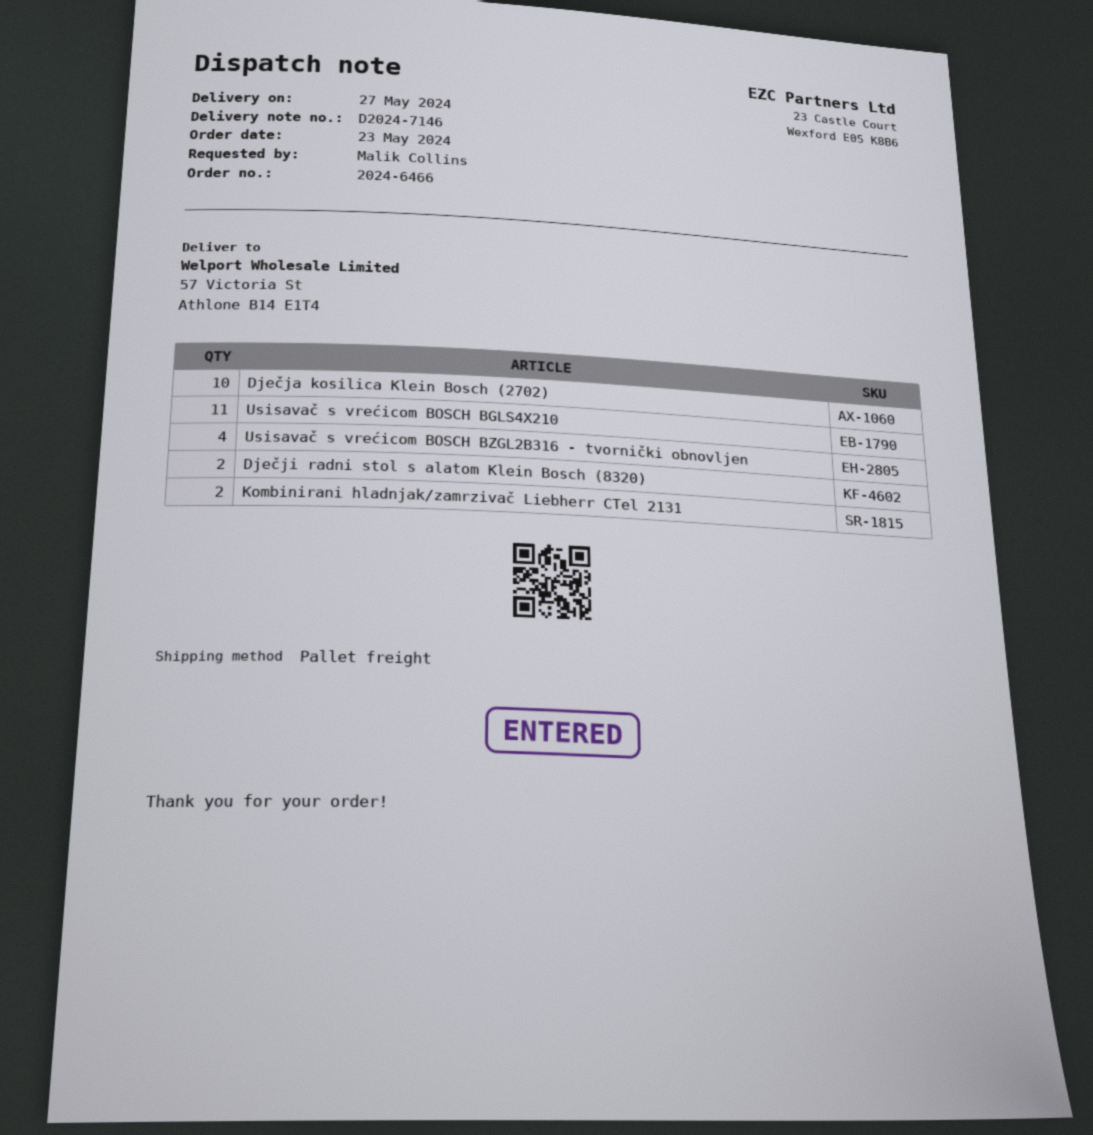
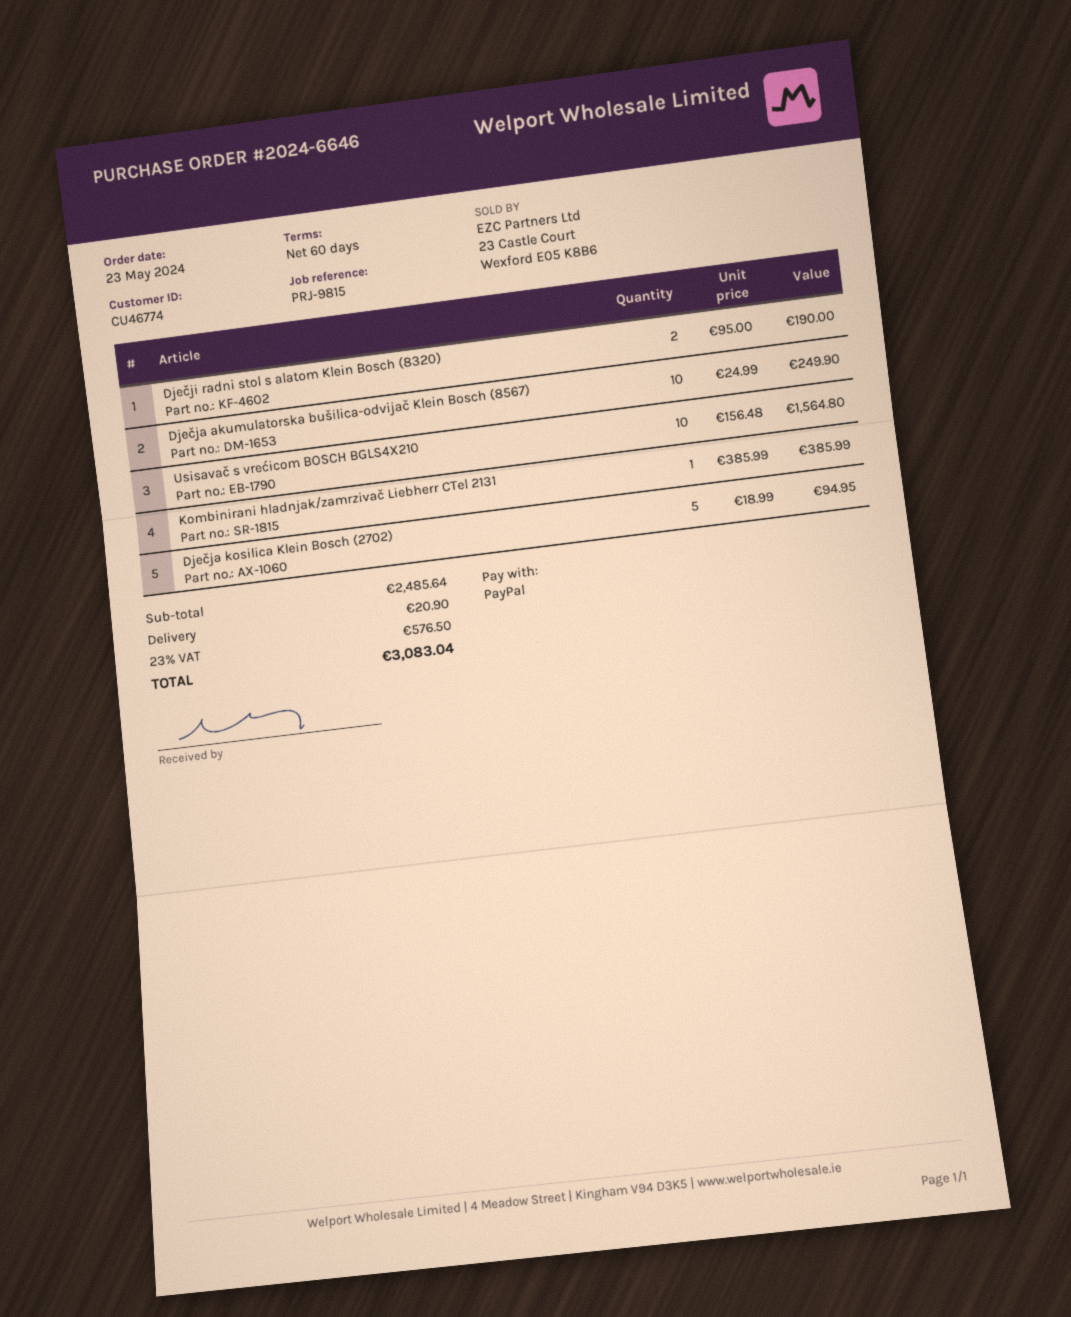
order number: 2024-6466 -> 2024-6646
Dječja kosilica Klein Bosch (2702): 10 -> 5
Usisavač s vrećicom BOSCH BGLS4X210: 11 -> 10
Usisavač s vrećicom BOSCH BZGL2B316 - tvornički obnovljen: 4 -> none
Kombinirani hladnjak/zamrzivač Liebherr CTel 2131: 2 -> 1
Dječja akumulatorska bušilica-odvijač Klein Bosch (8567): none -> 10

